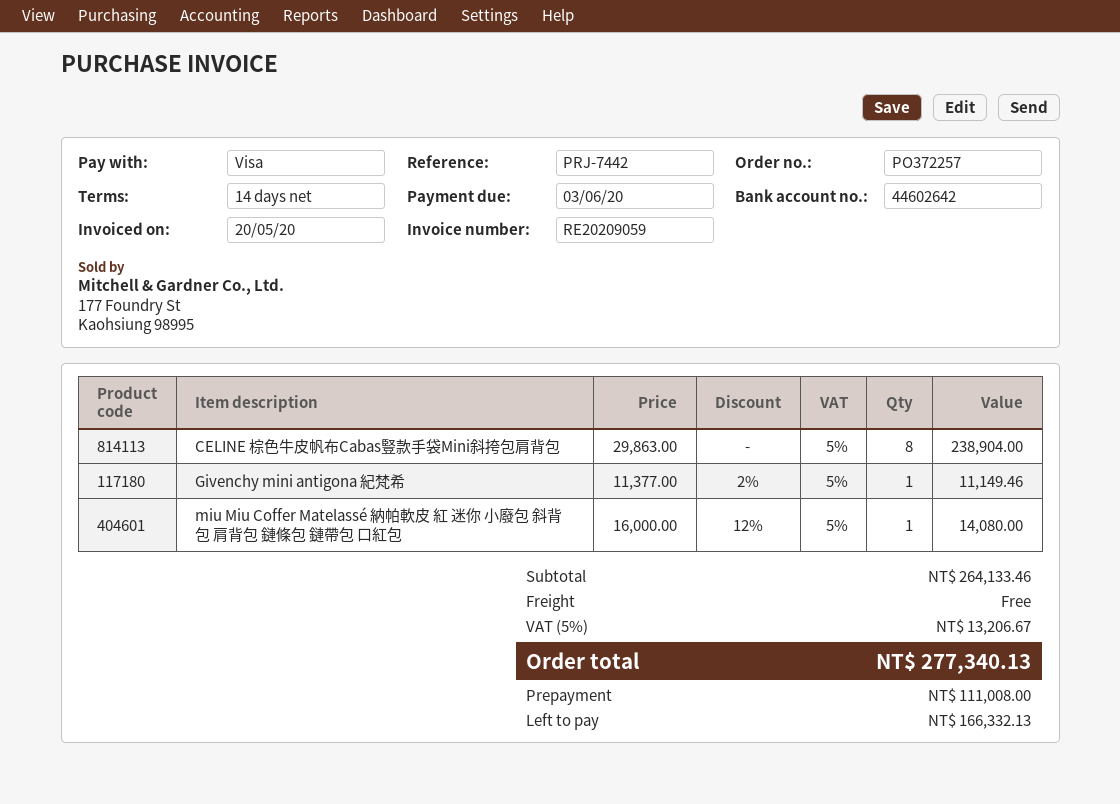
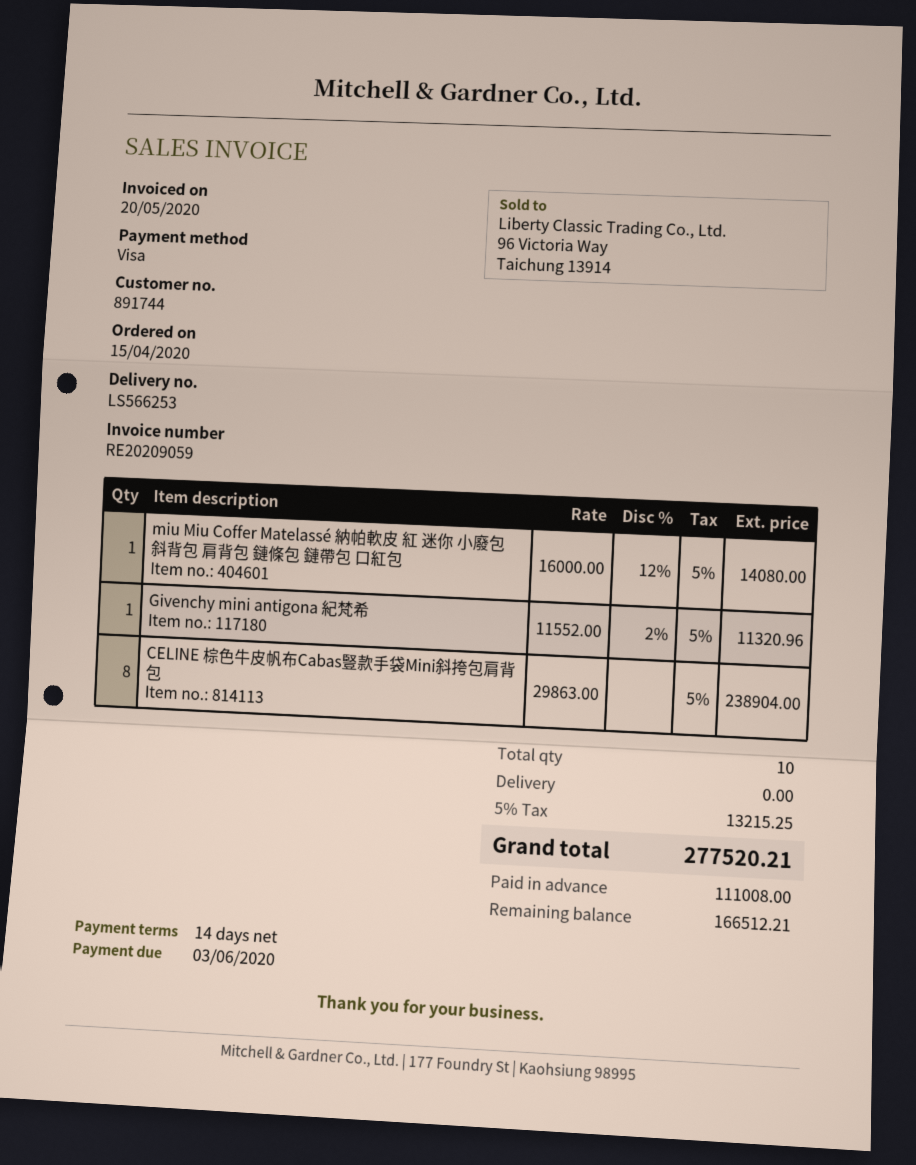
Givenchy mini antigona 紀梵希: 1 x 11377.00 - 2% = 11149.46 -> 1 x 11552.00 - 2% = 11320.96
tax: 5% = 13206.67 -> 5% = 13215.25
total: 277340.13 -> 277520.21
balance: 166332.13 -> 166512.21

